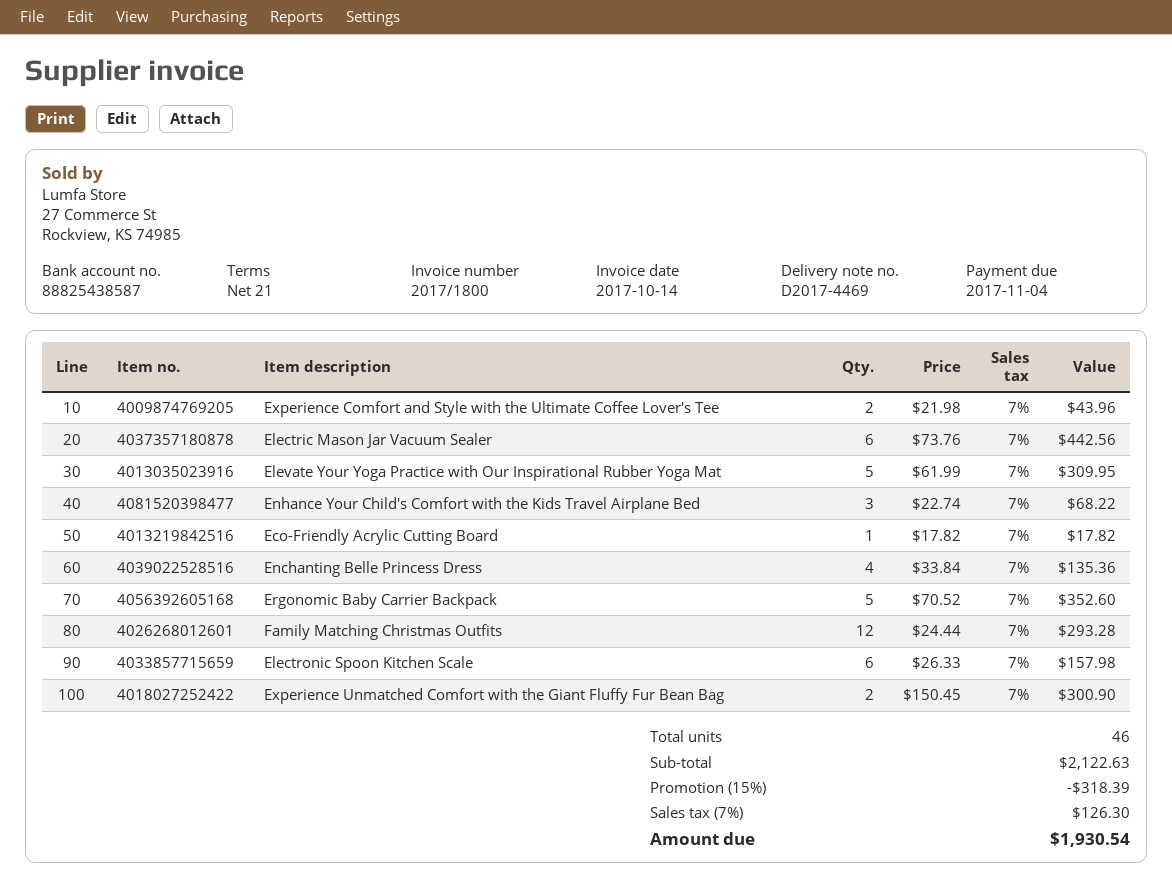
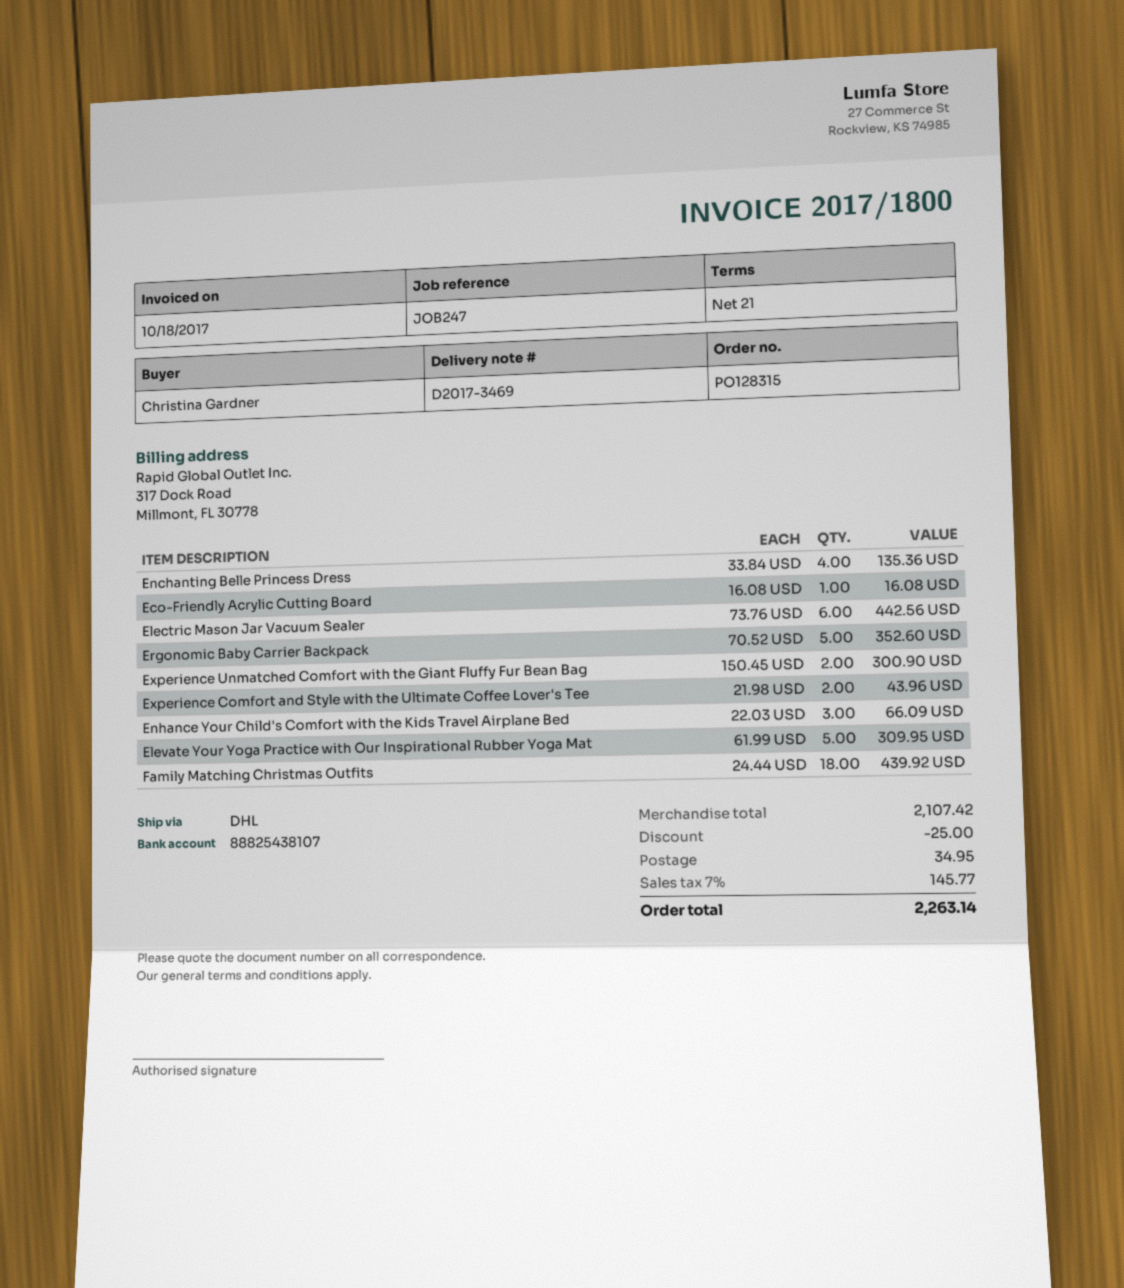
delivery note number: D2017-4469 -> D2017-3469
invoice date: 2017-10-14 -> 2017-10-18
bank account: 88825438587 -> 88825438107
Enhance Your Child's Comfort with the Kids Travel Airplane Bed: 3 x 22.74 = 68.22 -> 3 x 22.03 = 66.09
Eco-Friendly Acrylic Cutting Board: 1 x 17.82 = 17.82 -> 1 x 16.08 = 16.08
Family Matching Christmas Outfits: 12 x 24.44 = 293.28 -> 18 x 24.44 = 439.92
Electronic Spoon Kitchen Scale: 6 x 26.33 = 157.98 -> none
subtotal: 2122.63 -> 2107.42
discount: 318.39 -> 25.00
shipping: none -> 34.95
tax: 7% = 126.30 -> 7% = 145.77
total: 1930.54 -> 2263.14

